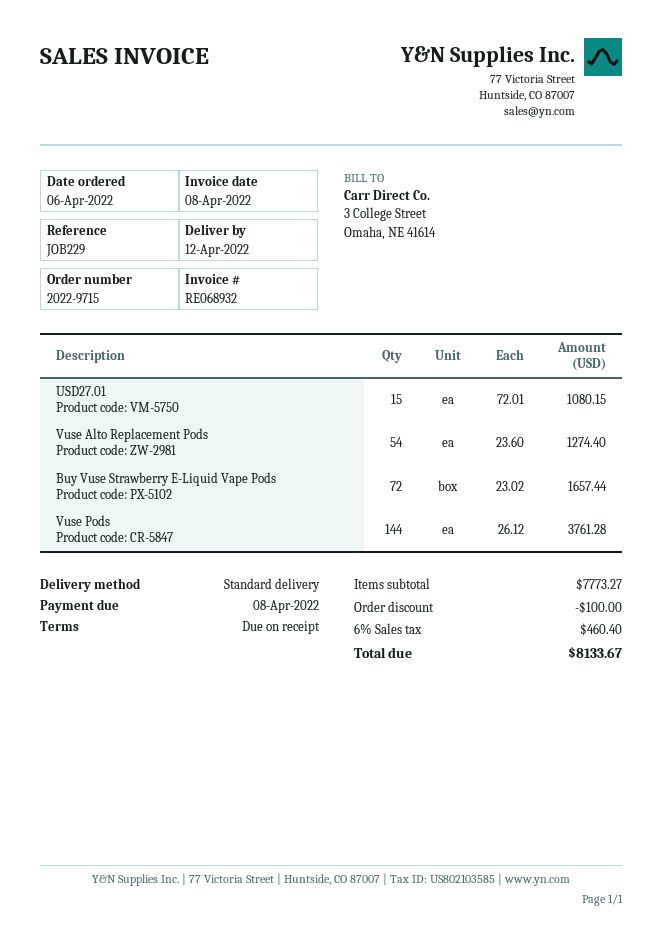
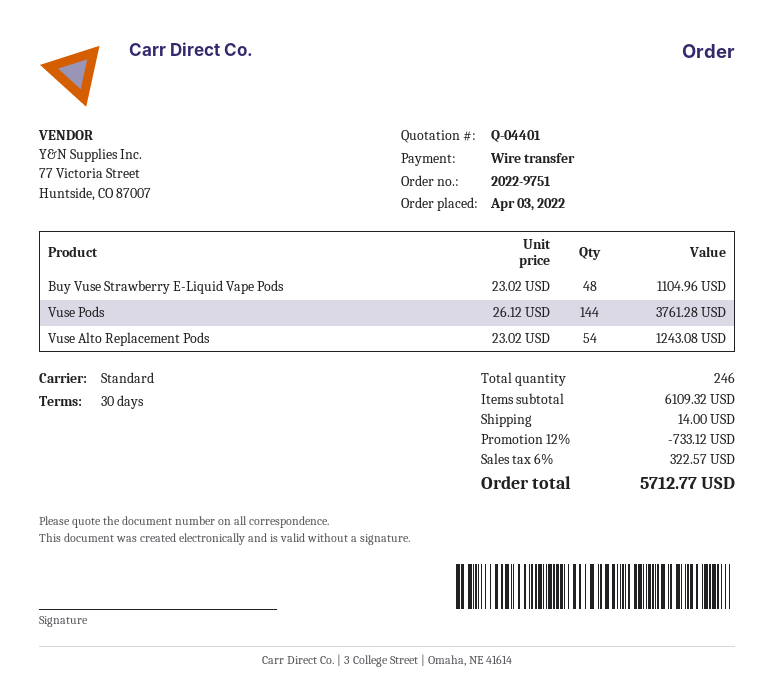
order number: 2022-9715 -> 2022-9751
order date: 2022-04-06 -> 2022-04-03
payment terms: on receipt -> 30 days
USD27.01: 15 x 72.01 = 1080.15 -> none
Vuse Alto Replacement Pods: 54 x 23.60 = 1274.40 -> 54 x 23.02 = 1243.08
Buy Vuse Strawberry E-Liquid Vape Pods: 72 x 23.02 = 1657.44 -> 48 x 23.02 = 1104.96
subtotal: 7773.27 -> 6109.32
discount: 100.00 -> 733.12
shipping: none -> 14.00
tax: 6% = 460.40 -> 6% = 322.57
total: 8133.67 -> 5712.77

